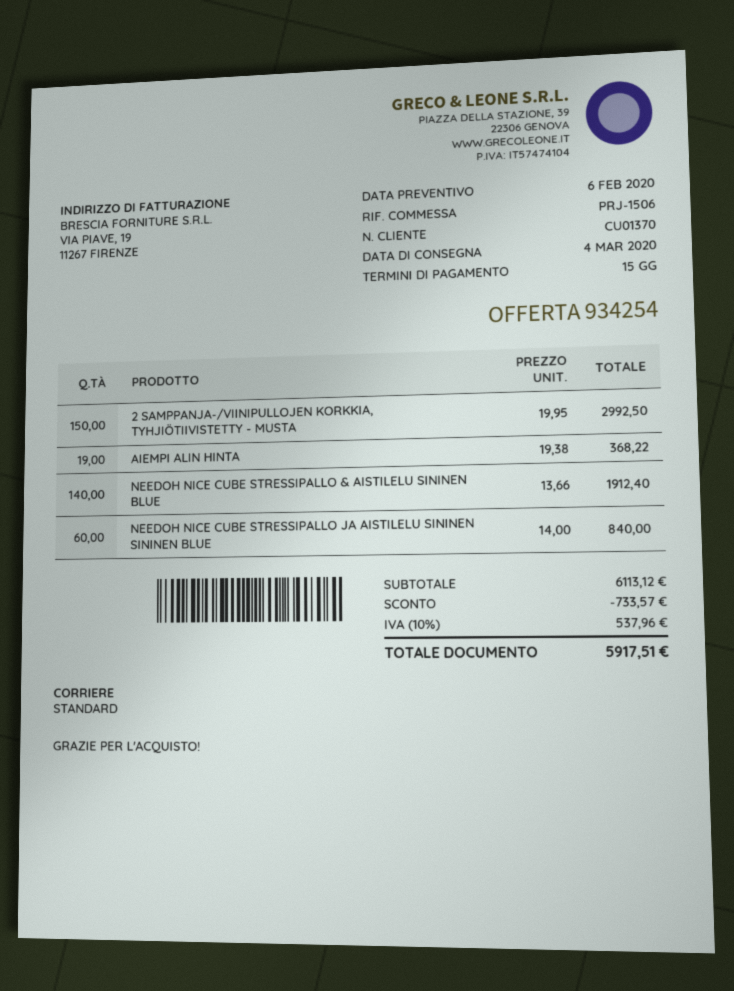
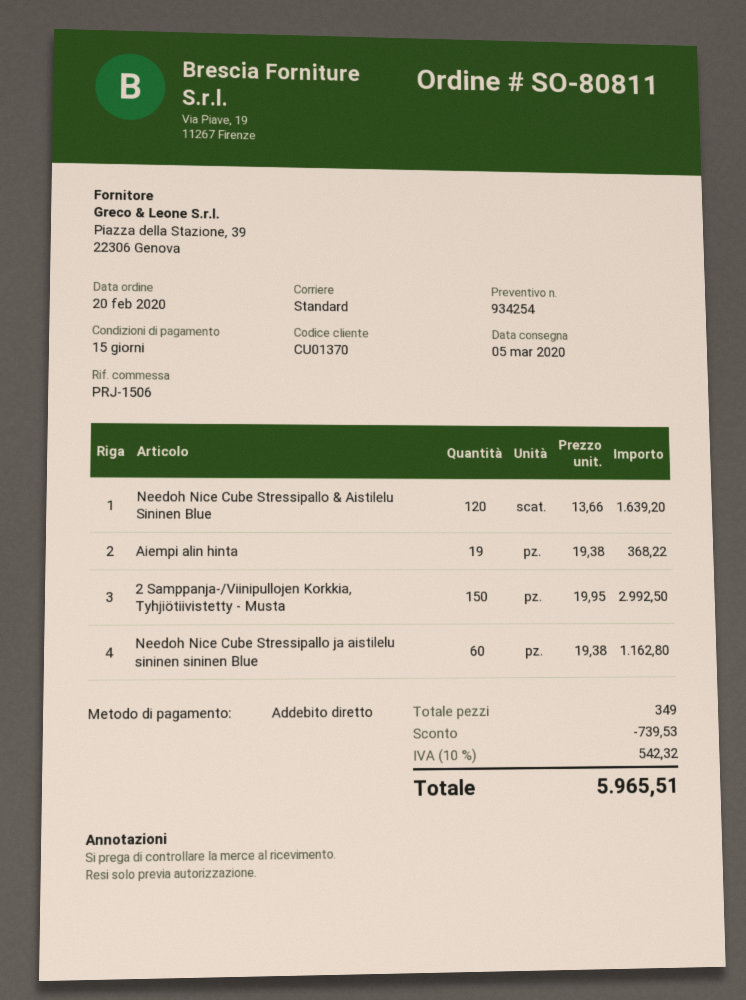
delivery date: 2020-03-04 -> 2020-03-05
NEEDOH NICE CUBE STRESSIPALLO & AISTILELU SININEN BLUE: 140 x 13.66 = 1912.40 -> 120 x 13.66 = 1639.20
NEEDOH NICE CUBE STRESSIPALLO JA AISTILELU SININEN SININEN BLUE: 60 x 14.00 = 840.00 -> 60 x 19.38 = 1162.80
discount: 733.57 -> 739.53
tax: 10% = 537.96 -> 10% = 542.32
total: 5917.51 -> 5965.51

